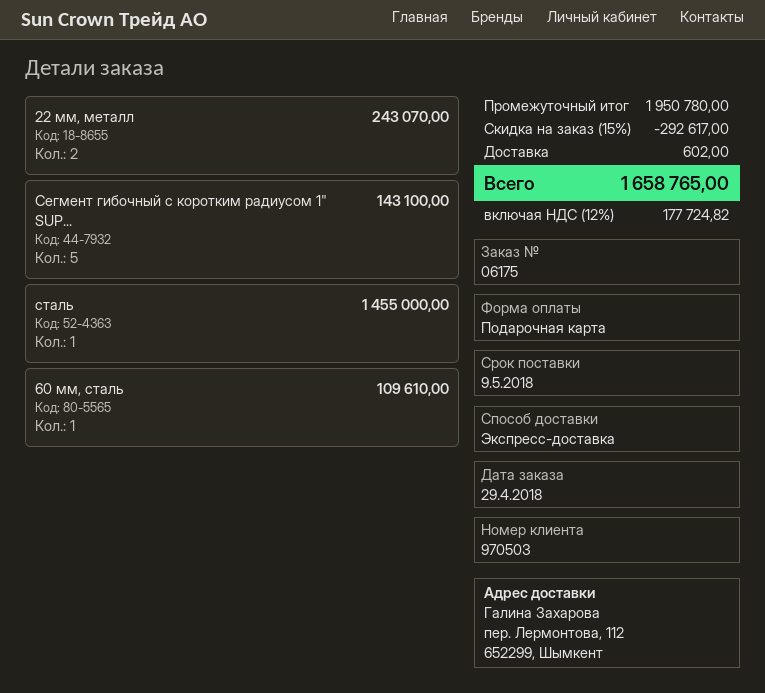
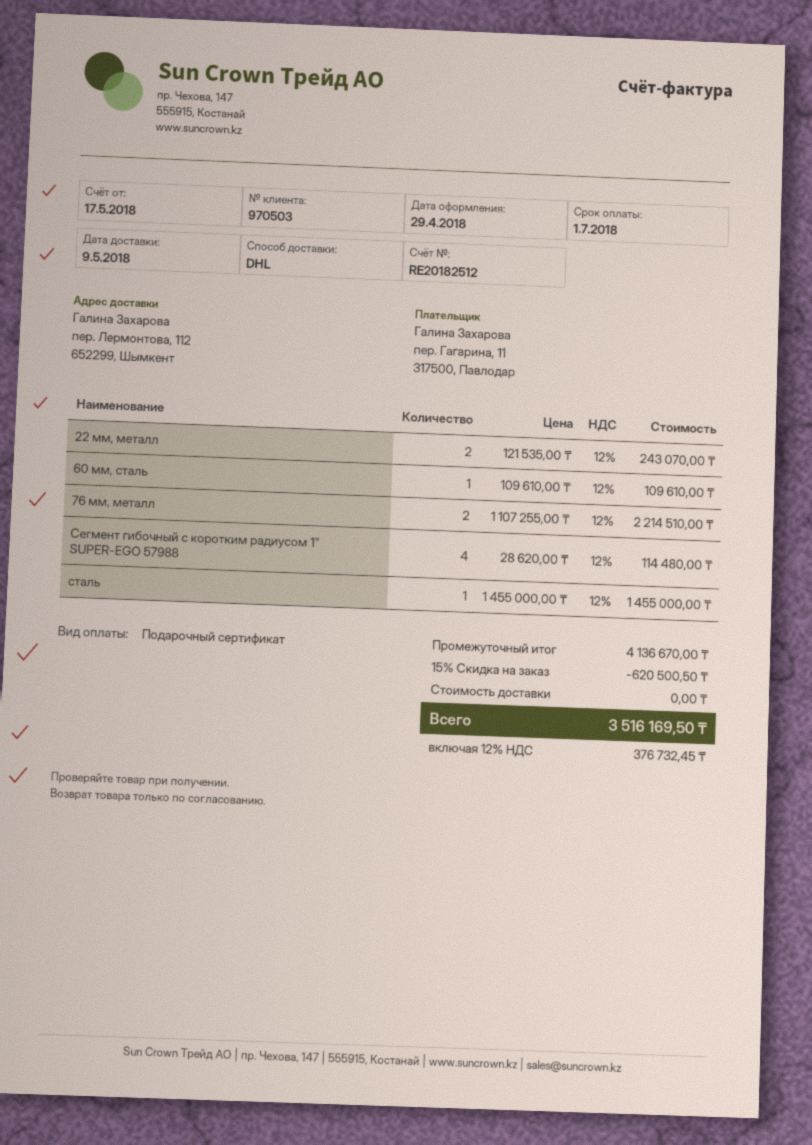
shipping method: express -> DHL
Сегмент гибочный с коротким радиусом 1" SUP...: 5 for 143100.00 -> 4 for 114480.00
76 мм, металл: none -> 2 for 2214510.00
subtotal: 1950780.00 -> 4136670.00
discount: 15% = 292617.00 -> 15% = 620500.50
shipping: 602.00 -> 0.00
tax: 12% = 177724.82 -> 12% = 376732.45
total: 1658765.00 -> 3516169.50

